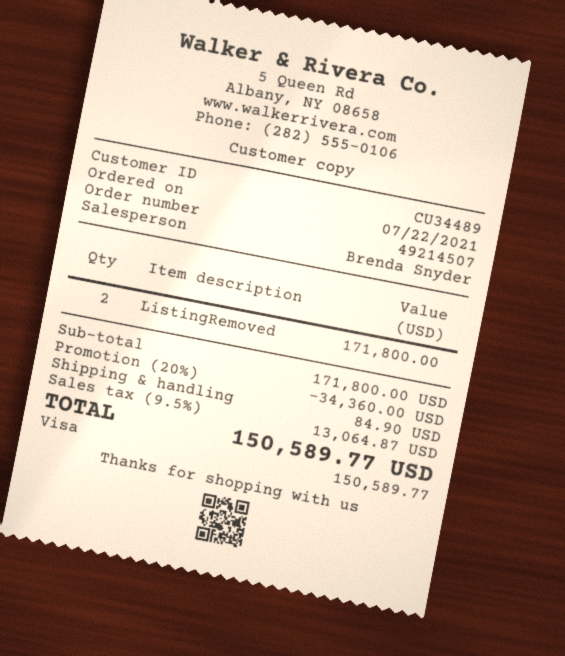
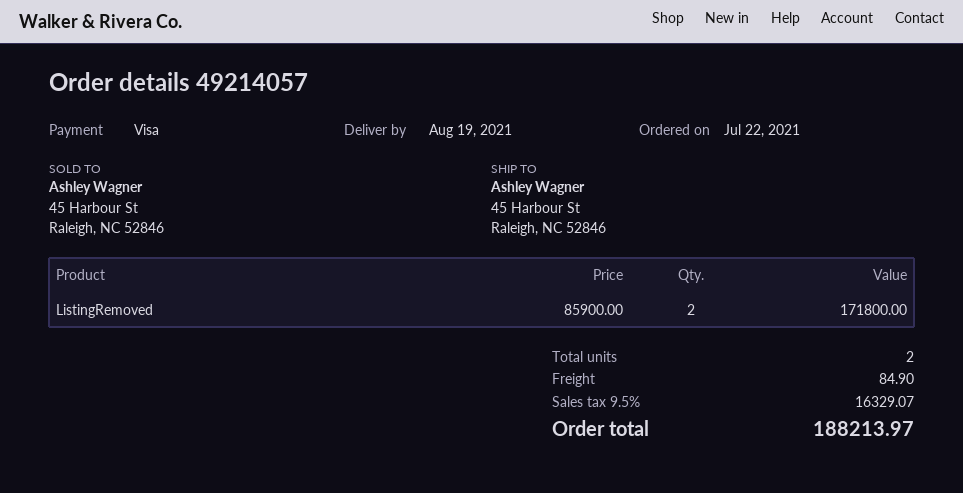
order number: 49214507 -> 49214057
discount: 20% = 34360.00 -> none
tax: 9.5% = 13064.87 -> 9.5% = 16329.07
total: 150589.77 -> 188213.97

